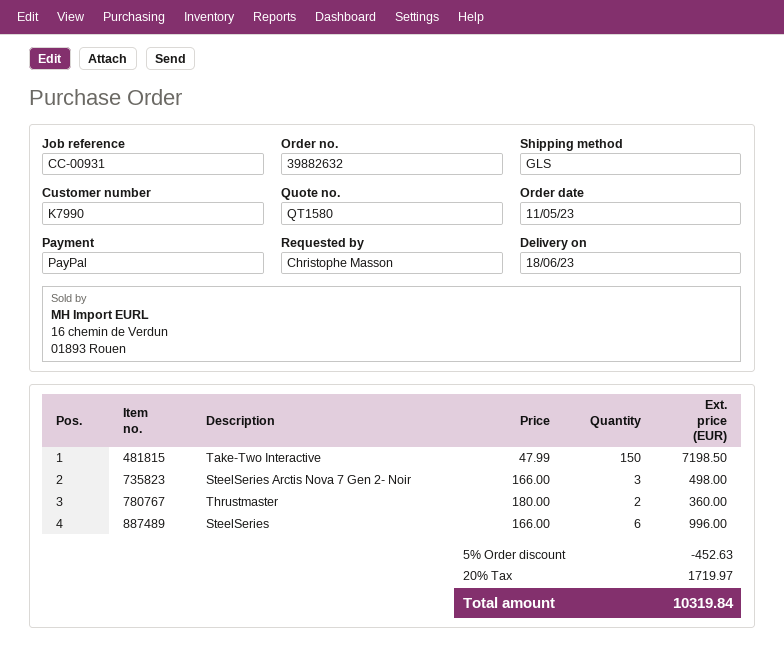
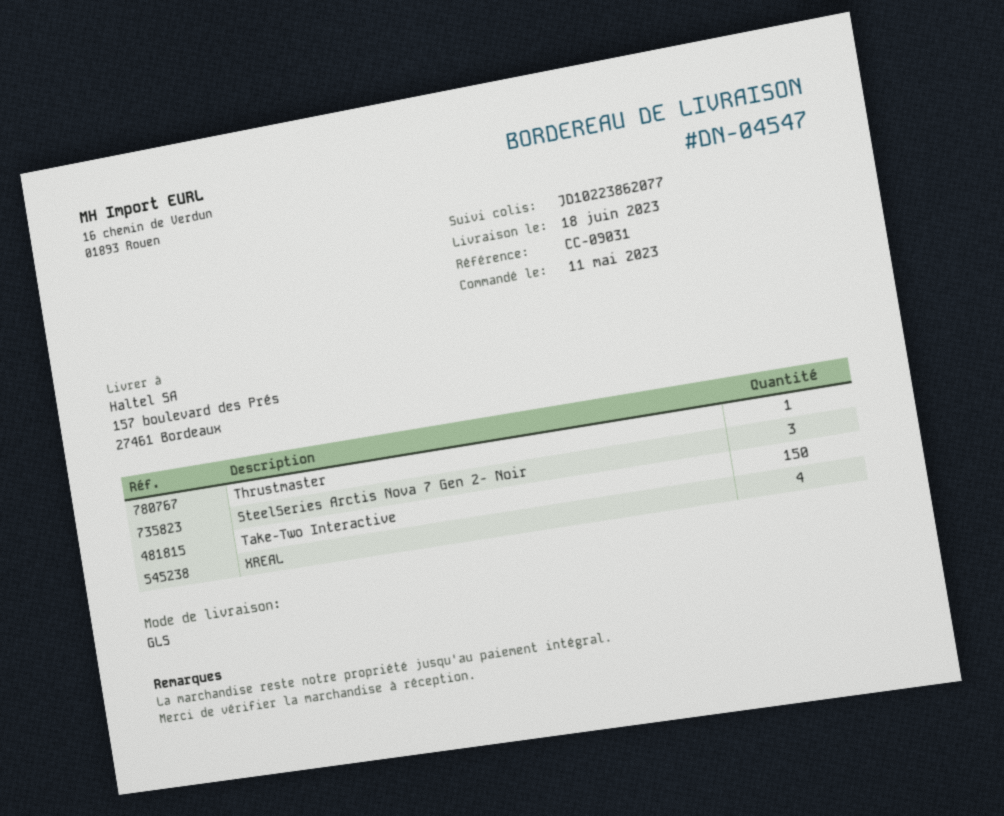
reference: CC-00931 -> CC-09031
Thrustmaster: 2 -> 1
SteelSeries: 6 -> none
XREAL: none -> 4

